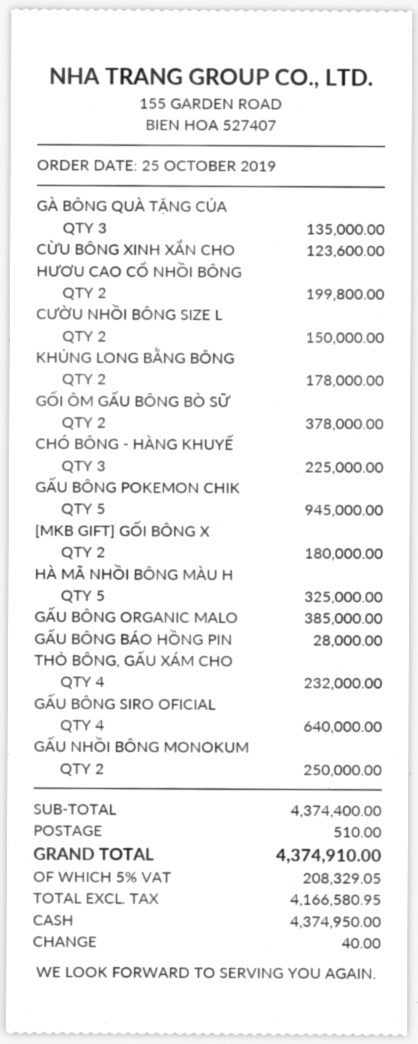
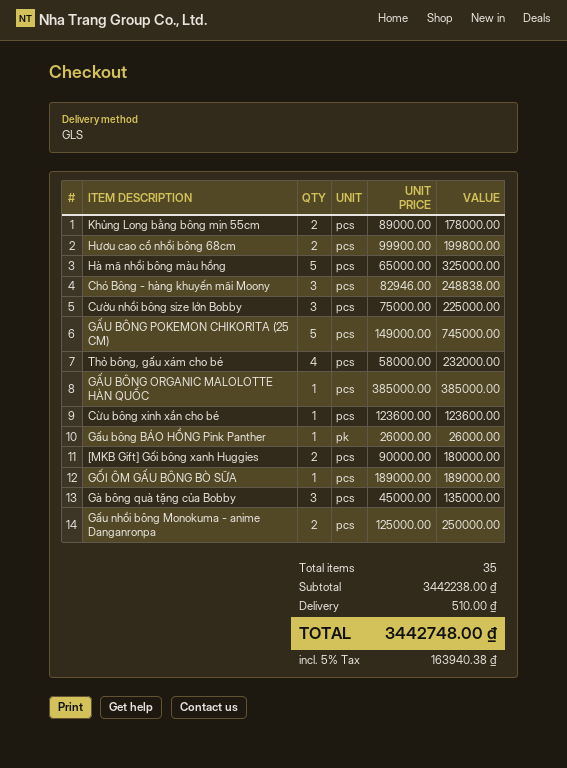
CƯỜU NHỒI BÔNG SIZE L: 2 for 150000.00 -> 3 for 225000.00
GỐI ÔM GẤU BÔNG BÒ SỮ: 2 for 378000.00 -> 1 for 189000.00
CHÓ BÔNG - HÀNG KHUYẾ: 3 for 225000.00 -> 3 for 248838.00
GẤU BÔNG POKEMON CHIK: 5 for 945000.00 -> 5 for 745000.00
GẤU BÔNG BÁO HỒNG PIN: 1 for 28000.00 -> 1 for 26000.00
GẤU BÔNG SIRO OFICIAL: 4 for 640000.00 -> none
subtotal: 4374400.00 -> 3442238.00
tax: 5% = 208329.05 -> 5% = 163940.38
total: 4374910.00 -> 3442748.00

